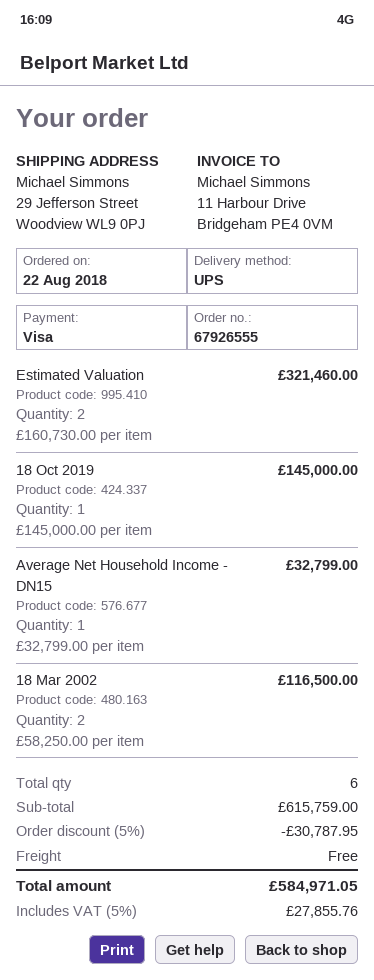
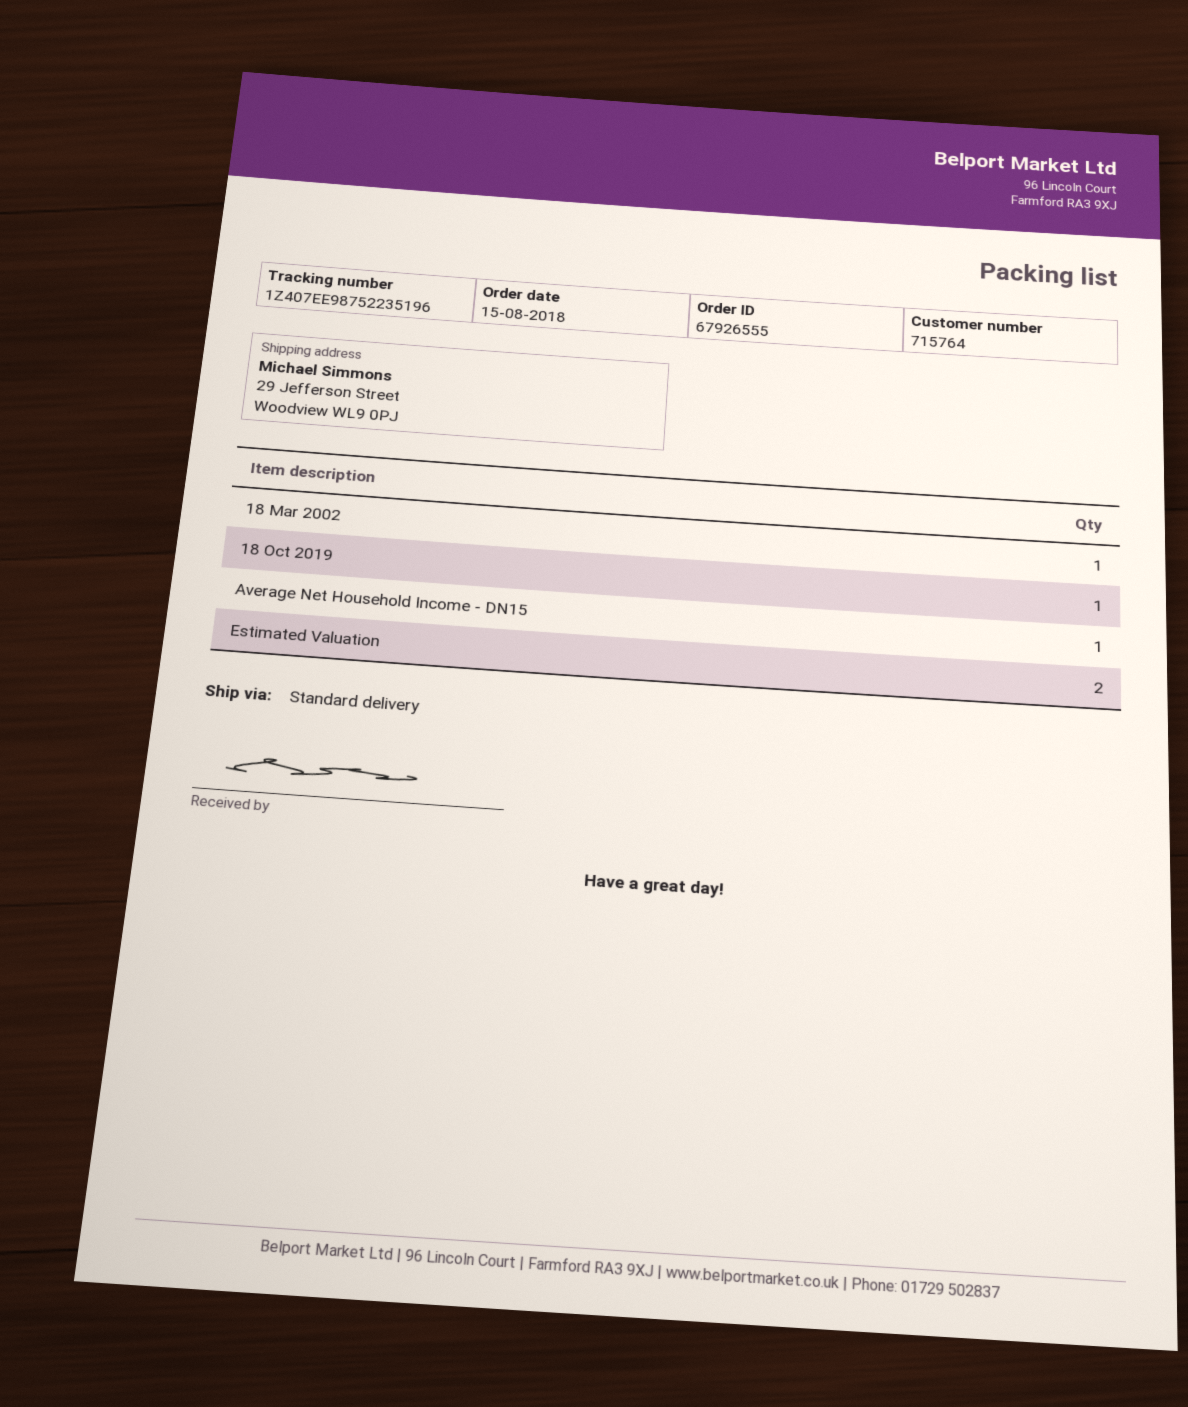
order date: 2018-08-22 -> 2018-08-15
shipping method: UPS -> standard
18 Mar 2002: 2 -> 1

